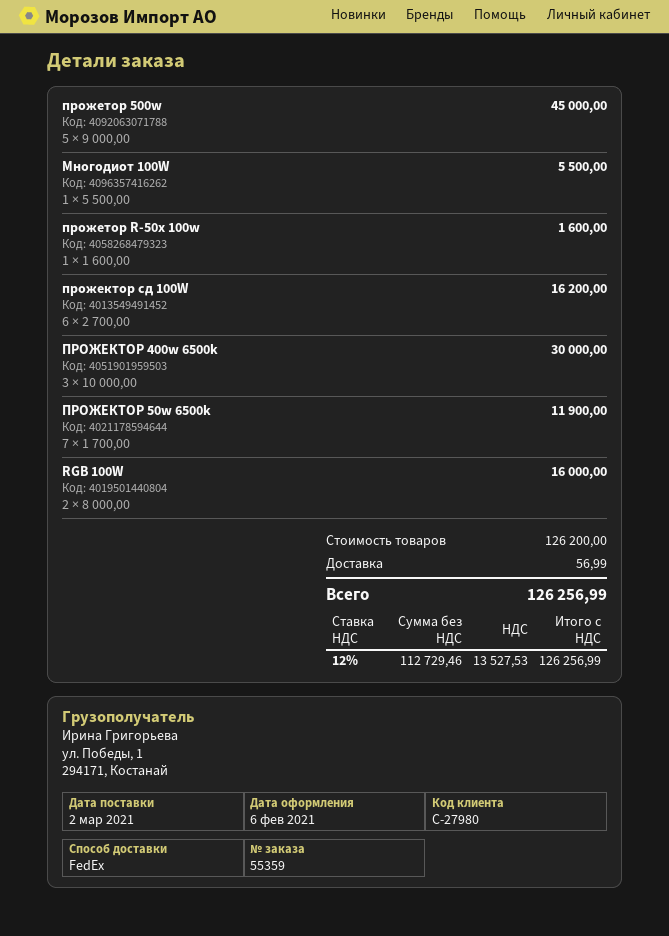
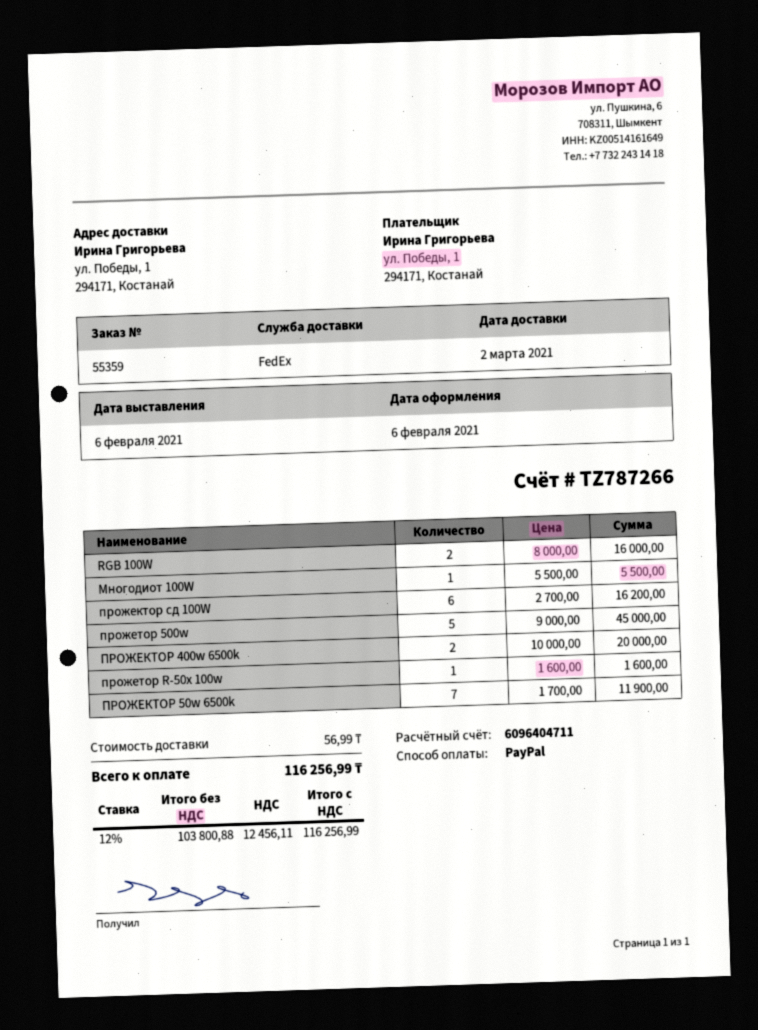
ПРОЖЕКТОР 400w 6500k: 3 x 10000.00 = 30000.00 -> 2 x 10000.00 = 20000.00
net: 112729.46 -> 103800.88
tax: 12% = 13527.53 -> 12% = 12456.11
total: 126256.99 -> 116256.99

